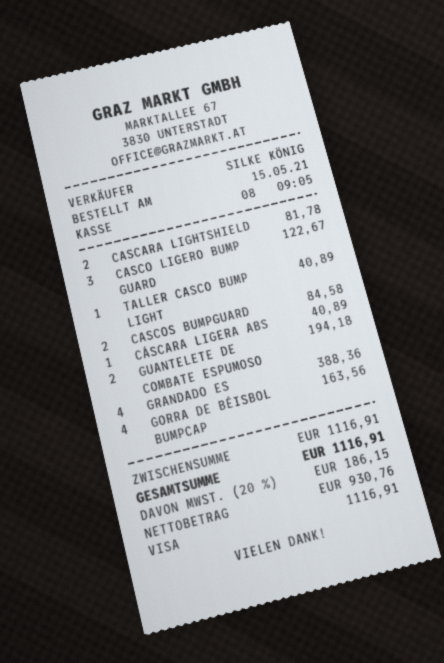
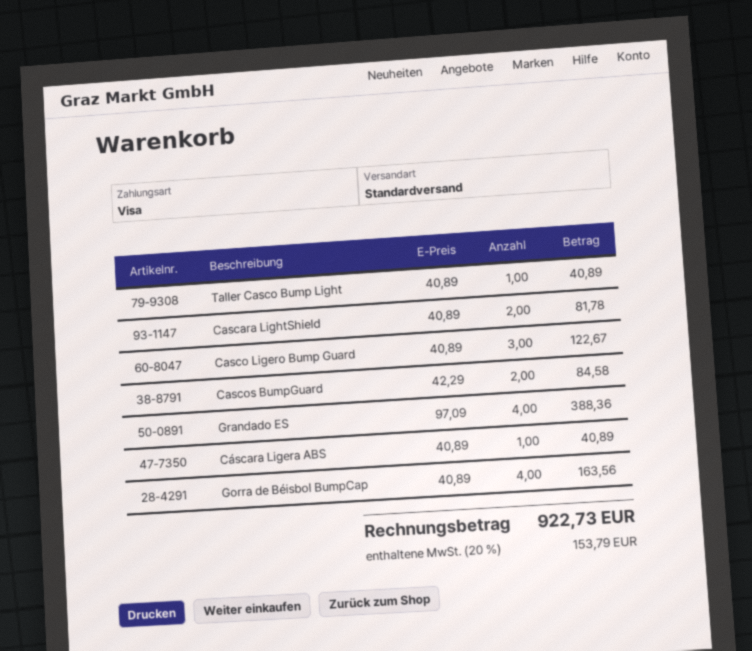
GUANTELETE DE COMBATE ESPUMOSO: 2 for 194.18 -> none
tax: 20% = 186.15 -> 20% = 153.79
total: 1116.91 -> 922.73

